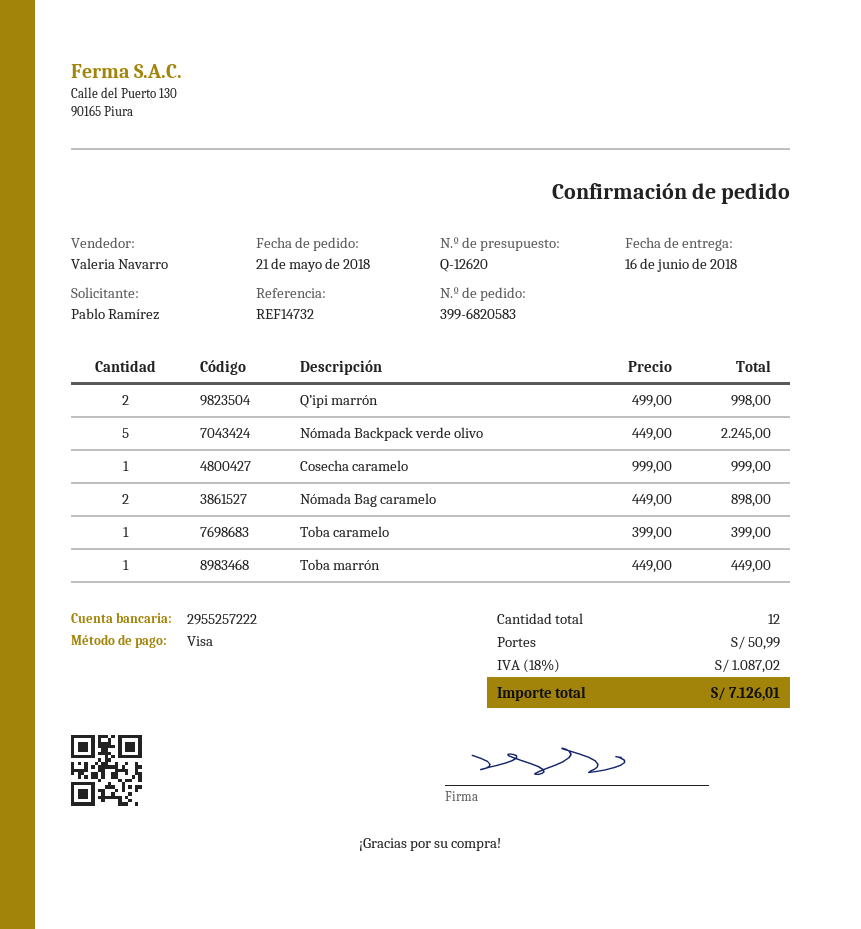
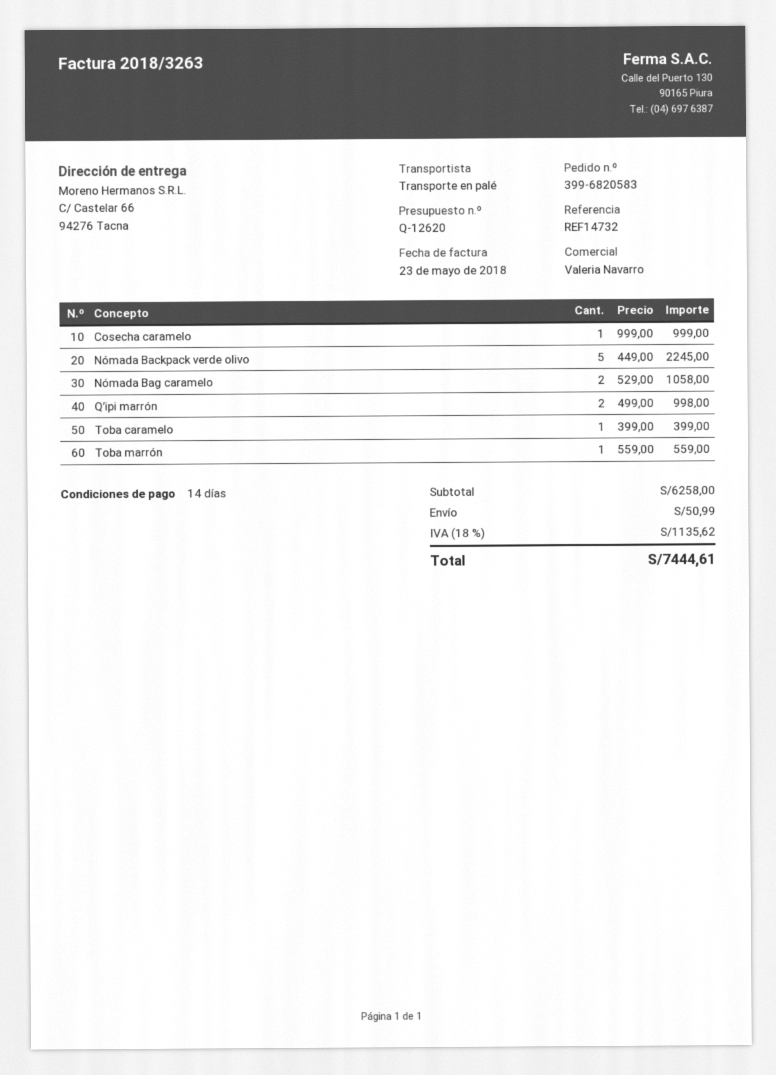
Nómada Bag caramelo: 2 x 449.00 = 898.00 -> 2 x 529.00 = 1058.00
Toba marrón: 1 x 449.00 = 449.00 -> 1 x 559.00 = 559.00
tax: 18% = 1087.02 -> 18% = 1135.62
total: 7126.01 -> 7444.61

